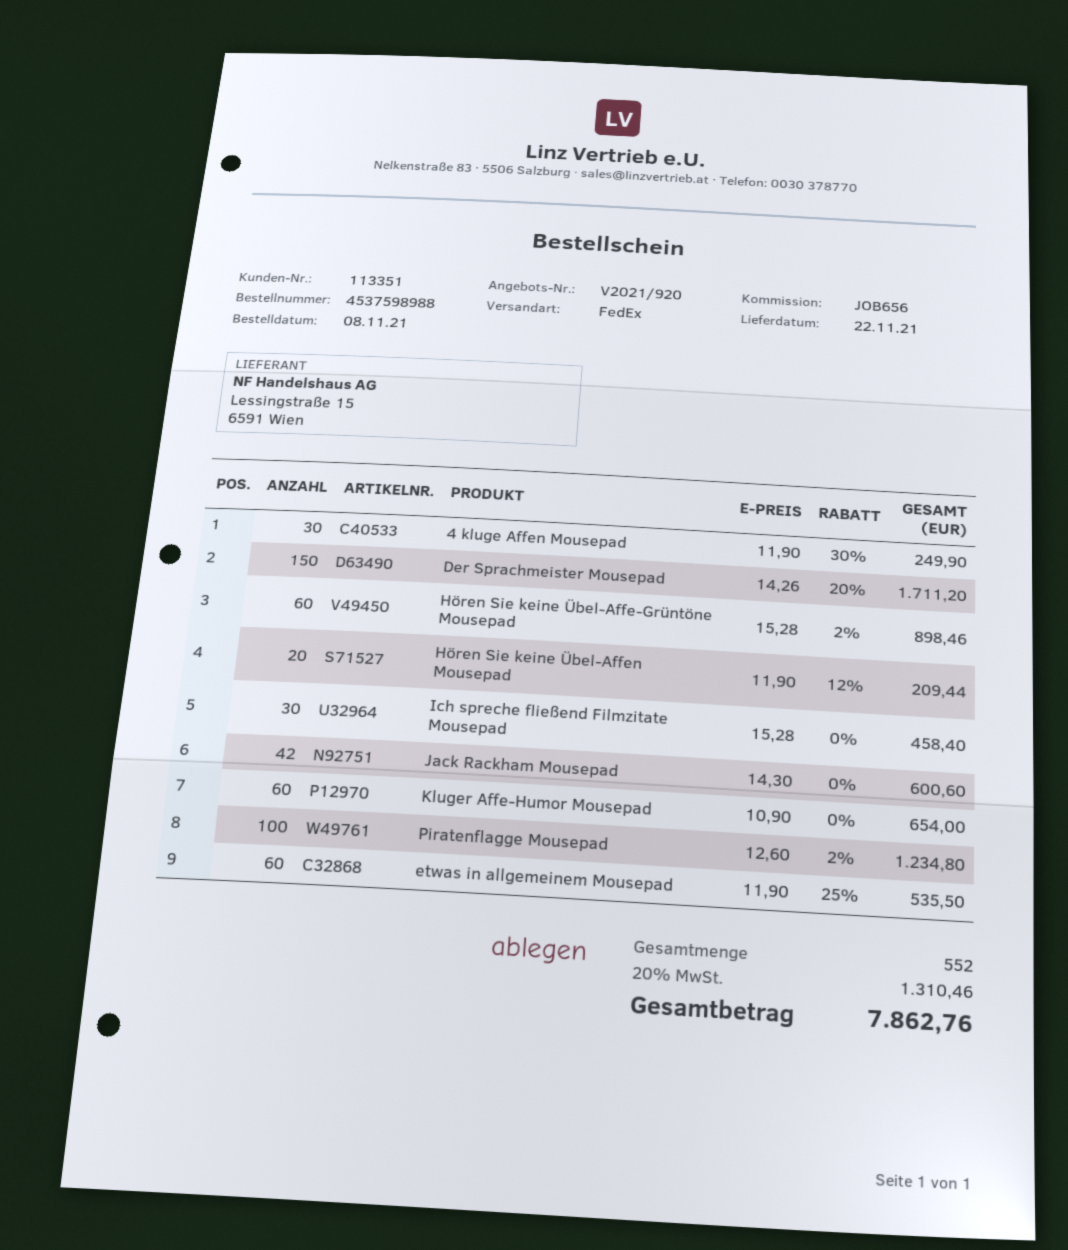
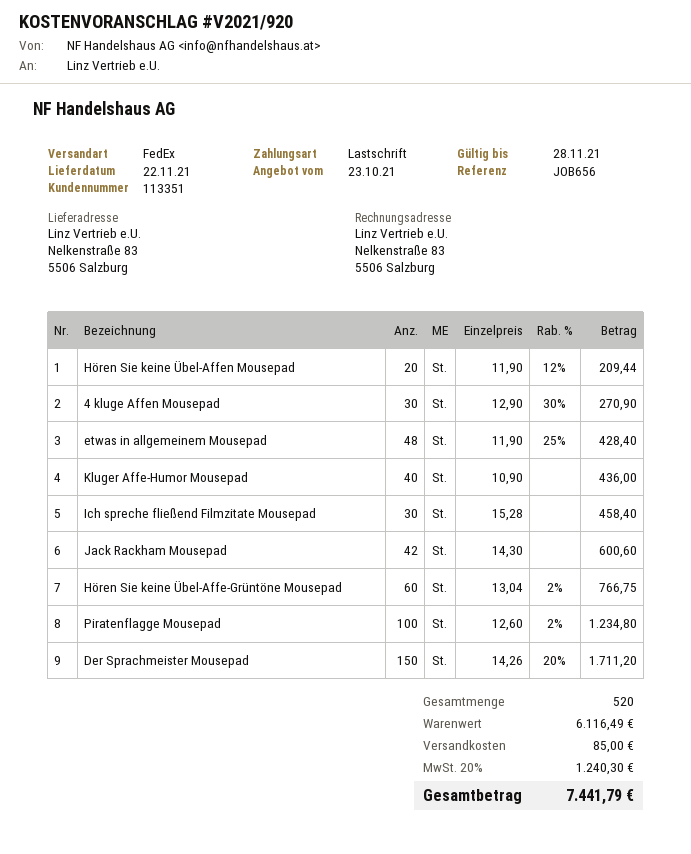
4 kluge Affen Mousepad: 30 x 11.90 - 30% = 249.90 -> 30 x 12.90 - 30% = 270.90
Hören Sie keine Übel-Affe-Grüntöne Mousepad: 60 x 15.28 - 2% = 898.46 -> 60 x 13.04 - 2% = 766.75
Kluger Affe-Humor Mousepad: 60 x 10.90 = 654.00 -> 40 x 10.90 = 436.00
etwas in allgemeinem Mousepad: 60 x 11.90 - 25% = 535.50 -> 48 x 11.90 - 25% = 428.40
total quantity: 552 -> 520
shipping: none -> 85.00
tax: 20% = 1310.46 -> 20% = 1240.30
total: 7862.76 -> 7441.79

